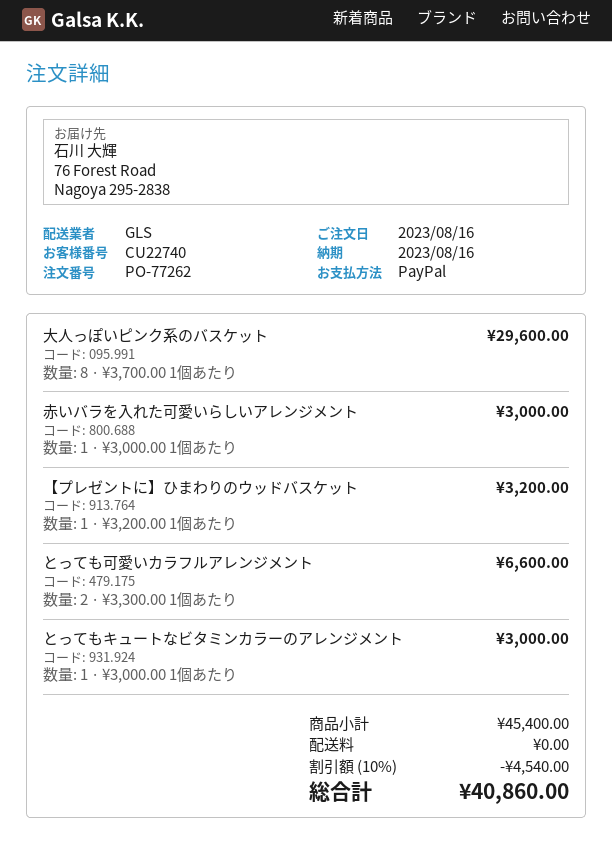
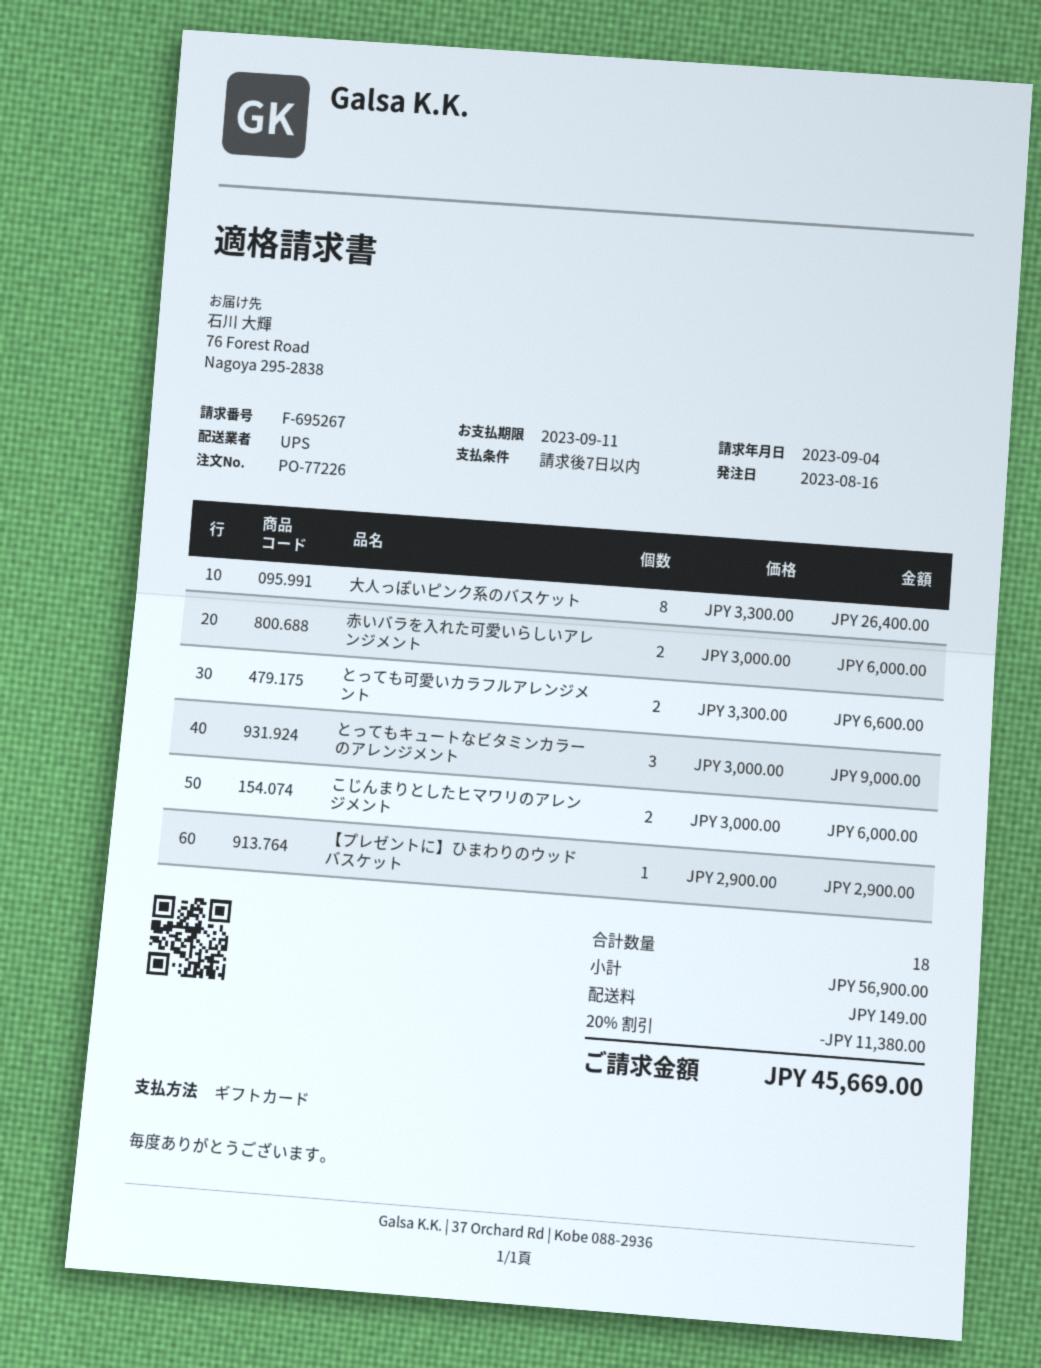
order number: PO-77262 -> PO-77226
payment method: PayPal -> gift card
shipping method: GLS -> UPS
大人っぽいピンク系のバスケット: 8 x 3700.00 = 29600.00 -> 8 x 3300.00 = 26400.00
赤いバラを入れた可愛いらしいアレンジメント: 1 x 3000.00 = 3000.00 -> 2 x 3000.00 = 6000.00
【プレゼントに】ひまわりのウッドバスケット: 1 x 3200.00 = 3200.00 -> 1 x 2900.00 = 2900.00
とってもキュートなビタミンカラーのアレンジメント: 1 x 3000.00 = 3000.00 -> 3 x 3000.00 = 9000.00
こじんまりとしたヒマワリのアレンジメント: none -> 2 x 3000.00 = 6000.00
subtotal: 45400.00 -> 56900.00
discount: 10% = 4540.00 -> 20% = 11380.00
shipping: 0.00 -> 149.00
total: 40860.00 -> 45669.00

